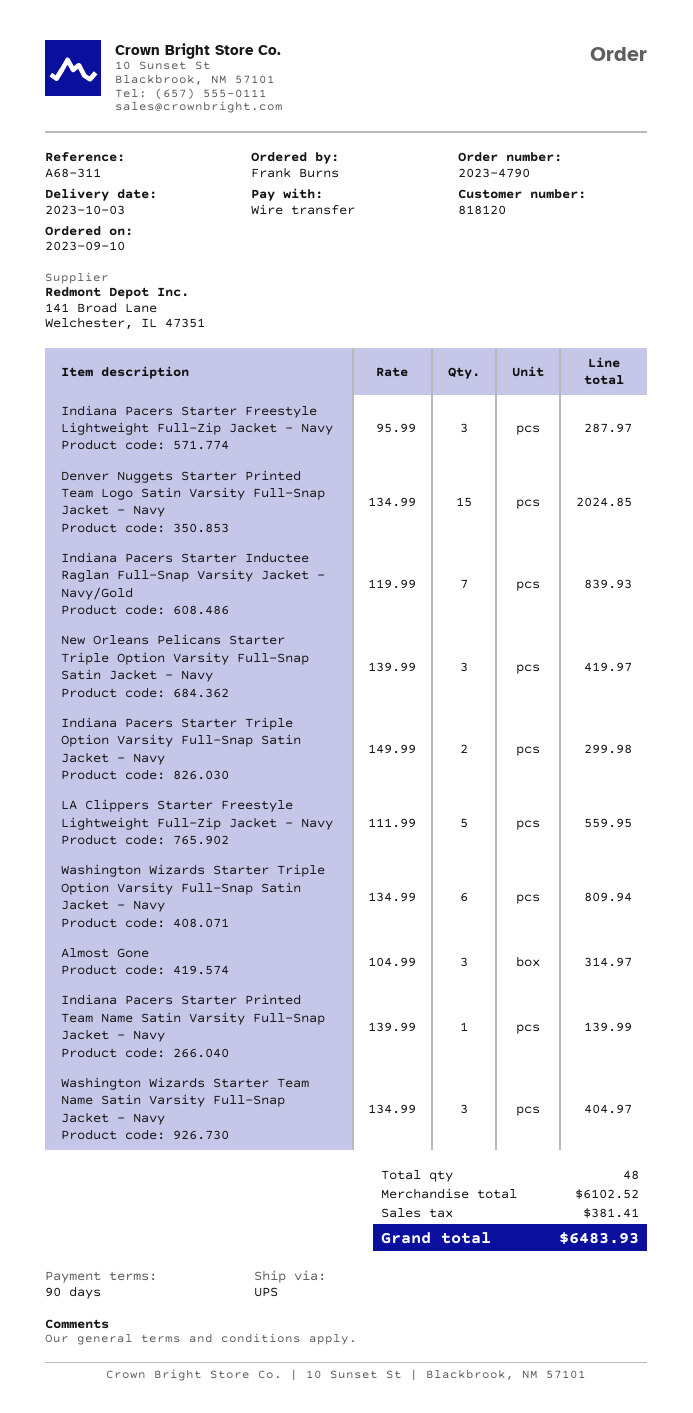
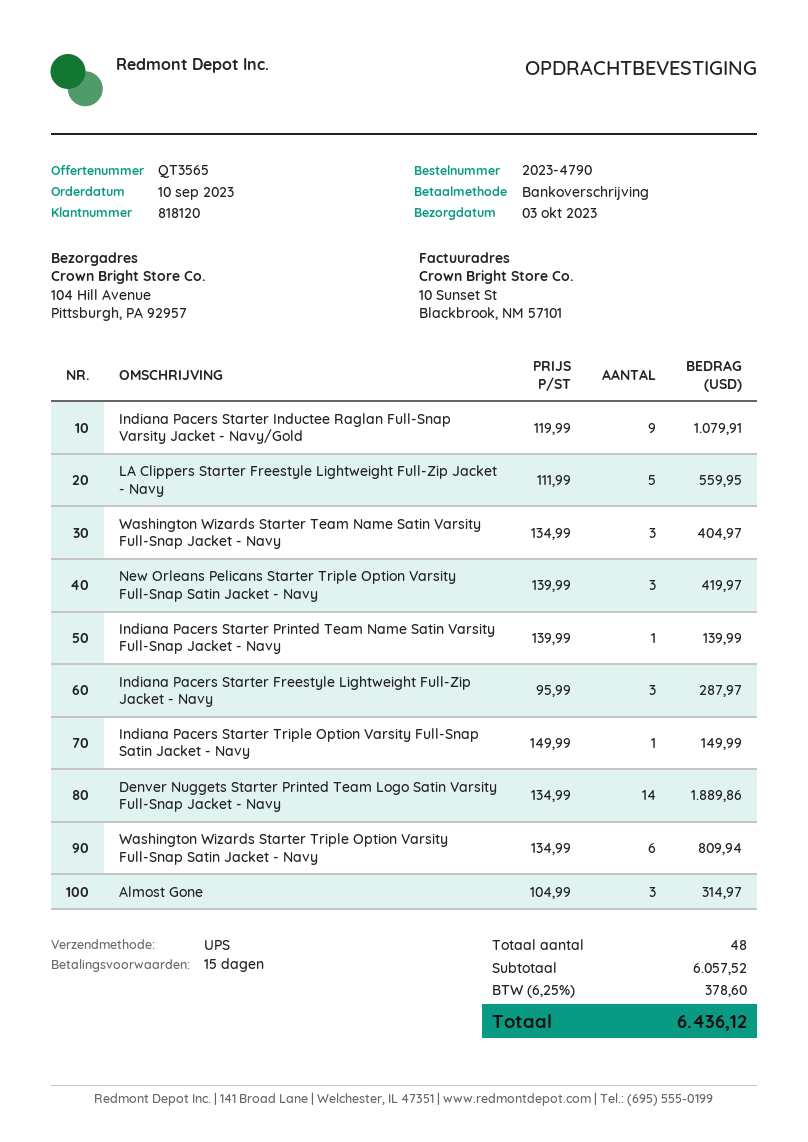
payment terms: 90 days -> 15 days
Denver Nuggets Starter Printed Team Logo Satin Varsity Full-Snap Jacket - Navy: 15 x 134.99 = 2024.85 -> 14 x 134.99 = 1889.86
Indiana Pacers Starter Inductee Raglan Full-Snap Varsity Jacket - Navy/Gold: 7 x 119.99 = 839.93 -> 9 x 119.99 = 1079.91
Indiana Pacers Starter Triple Option Varsity Full-Snap Satin Jacket - Navy: 2 x 149.99 = 299.98 -> 1 x 149.99 = 149.99
subtotal: 6102.52 -> 6057.52
tax: 381.41 -> 378.60
total: 6483.93 -> 6436.12

